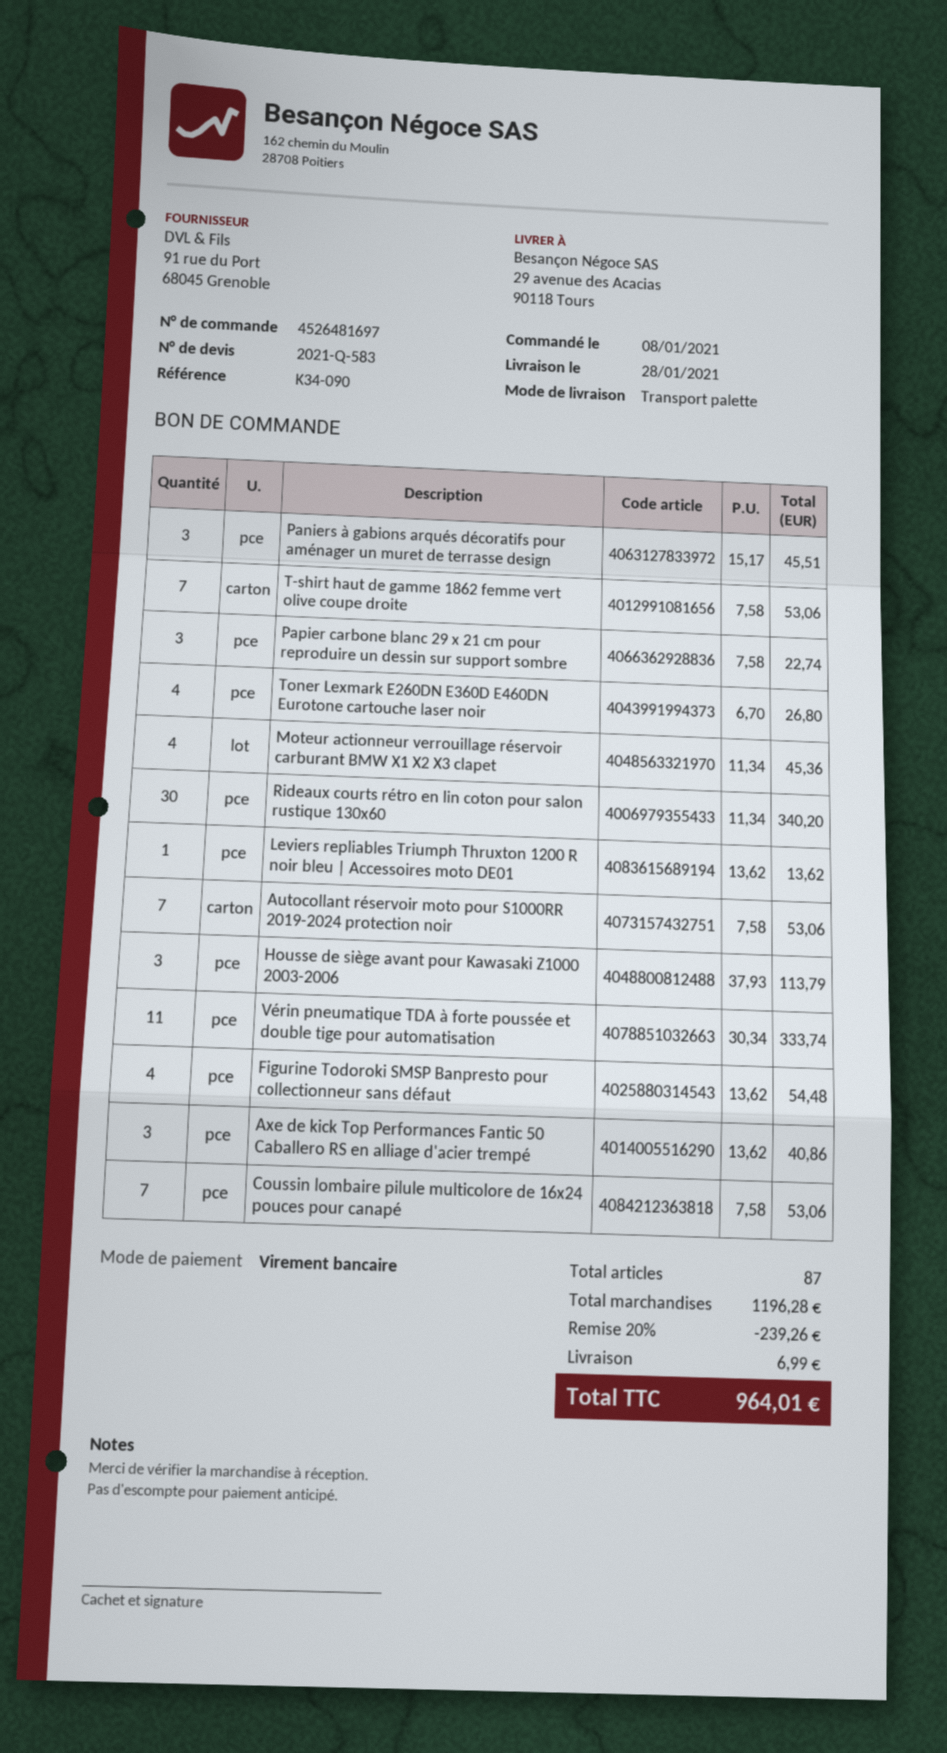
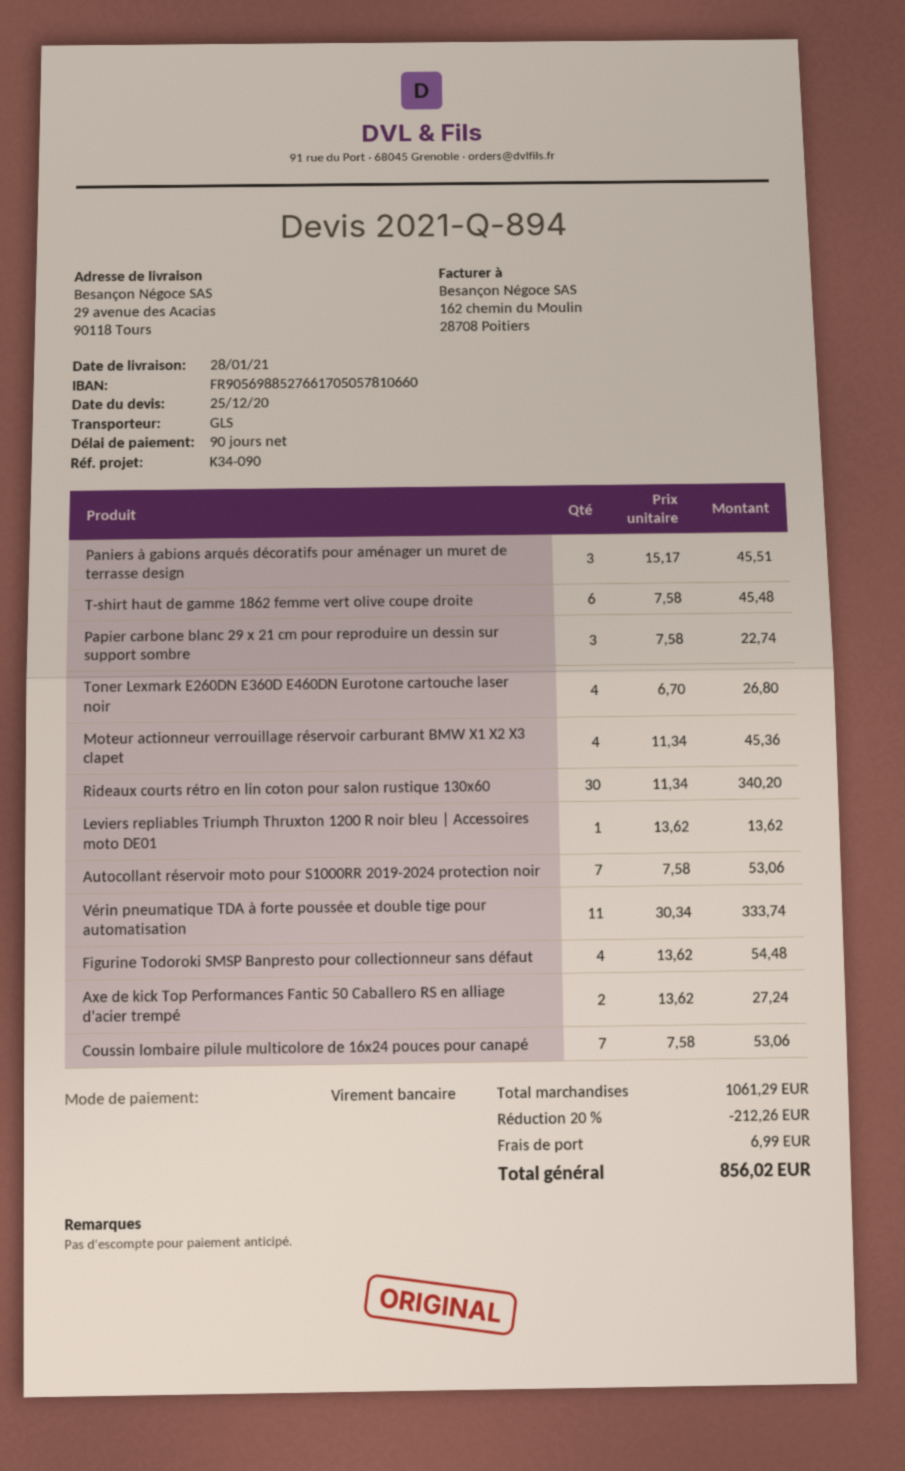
quote number: 2021-Q-583 -> 2021-Q-894
shipping method: pallet freight -> GLS
T-shirt haut de gamme 1862 femme vert olive coupe droite: 7 x 7.58 = 53.06 -> 6 x 7.58 = 45.48
Housse de siège avant pour Kawasaki Z1000 2003-2006: 3 x 37.93 = 113.79 -> none
Axe de kick Top Performances Fantic 50 Caballero RS en alliage d'acier trempé: 3 x 13.62 = 40.86 -> 2 x 13.62 = 27.24
subtotal: 1196.28 -> 1061.29
discount: 20% = 239.26 -> 20% = 212.26
total: 964.01 -> 856.02

